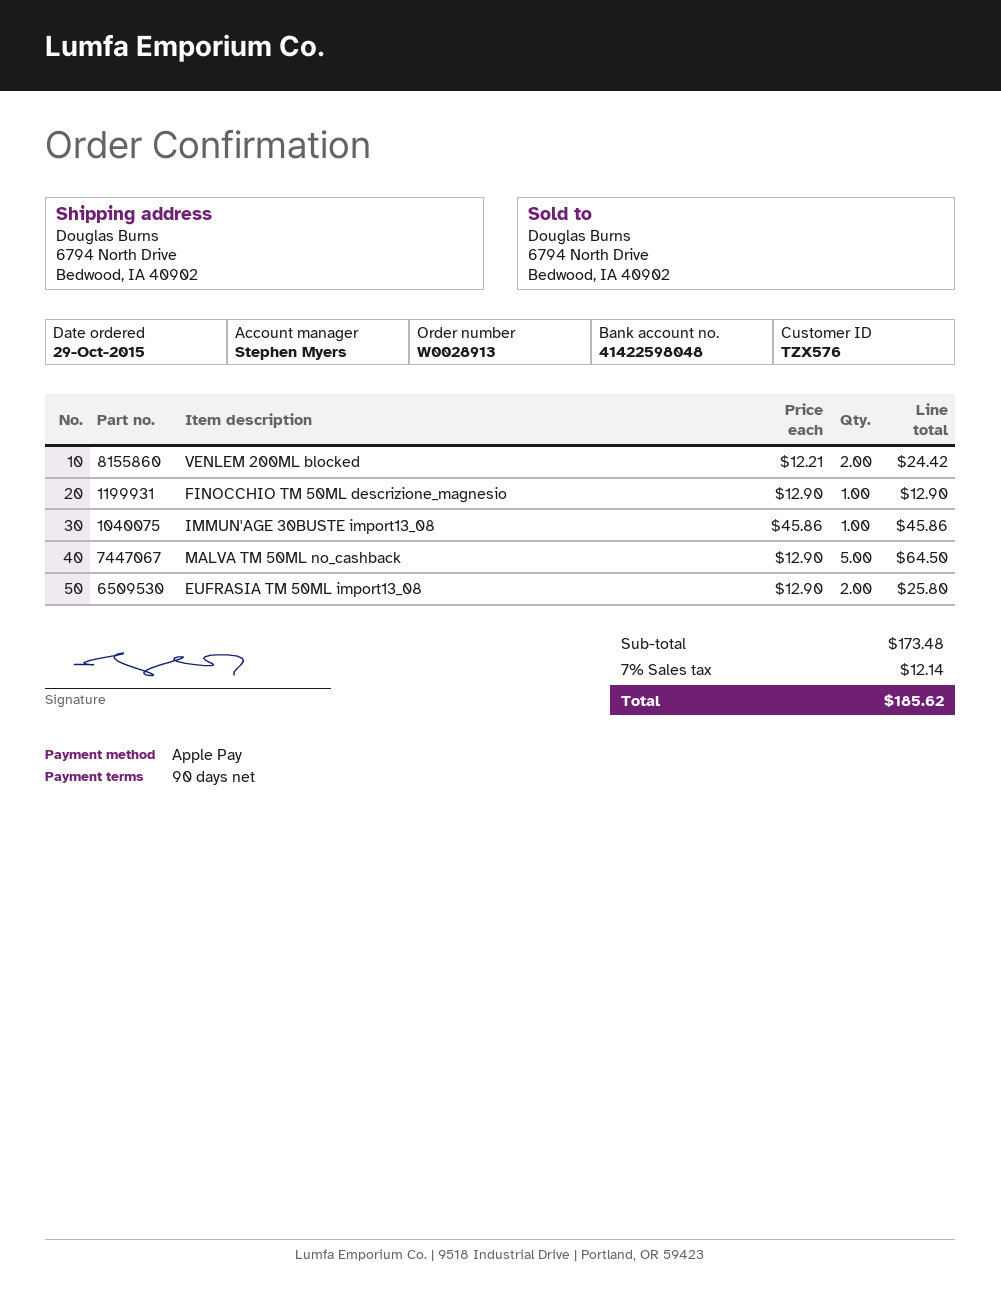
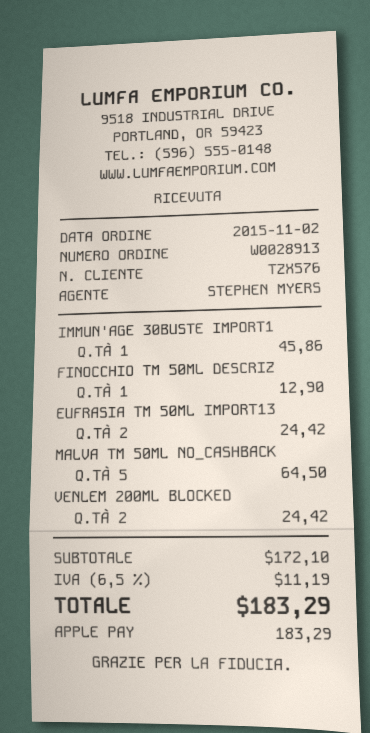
order date: 2015-10-29 -> 2015-11-02
EUFRASIA TM 50ML import13_08: 2 for 25.80 -> 2 for 24.42
subtotal: 173.48 -> 172.10
tax: 7% = 12.14 -> 6.5% = 11.19
total: 185.62 -> 183.29

